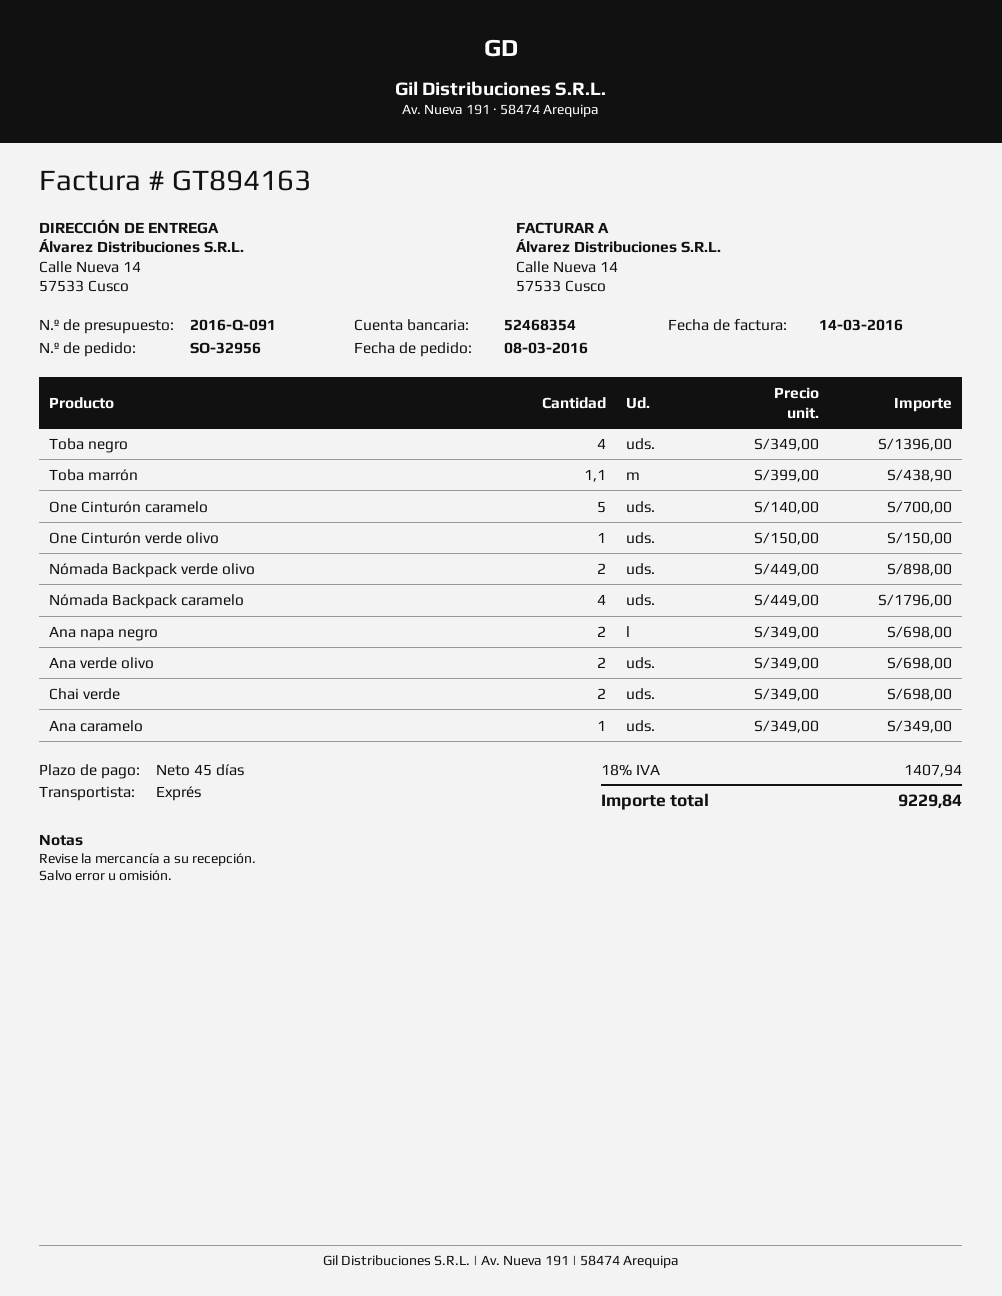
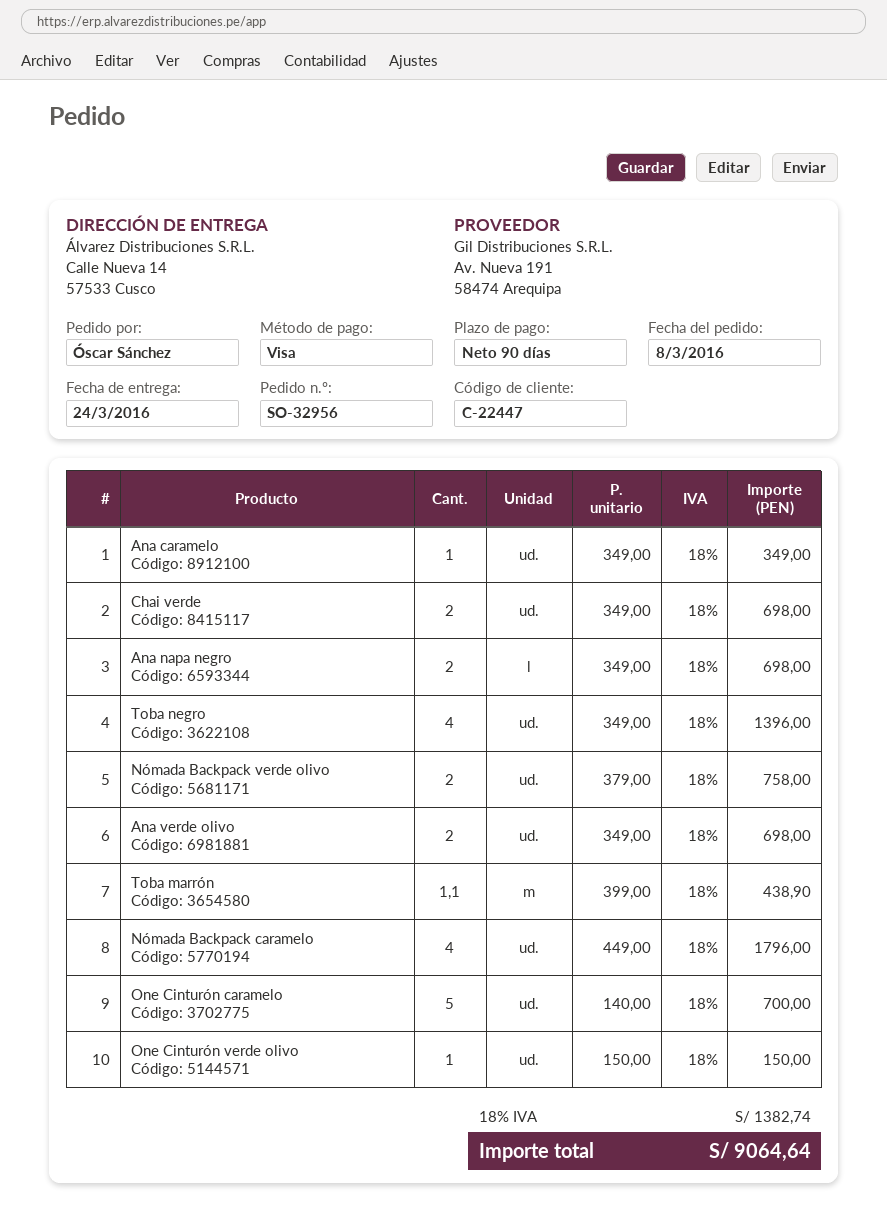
payment terms: 45 days -> 90 days
Nómada Backpack verde olivo: 2 x 449.00 = 898.00 -> 2 x 379.00 = 758.00
tax: 18% = 1407.94 -> 18% = 1382.74
total: 9229.84 -> 9064.64

